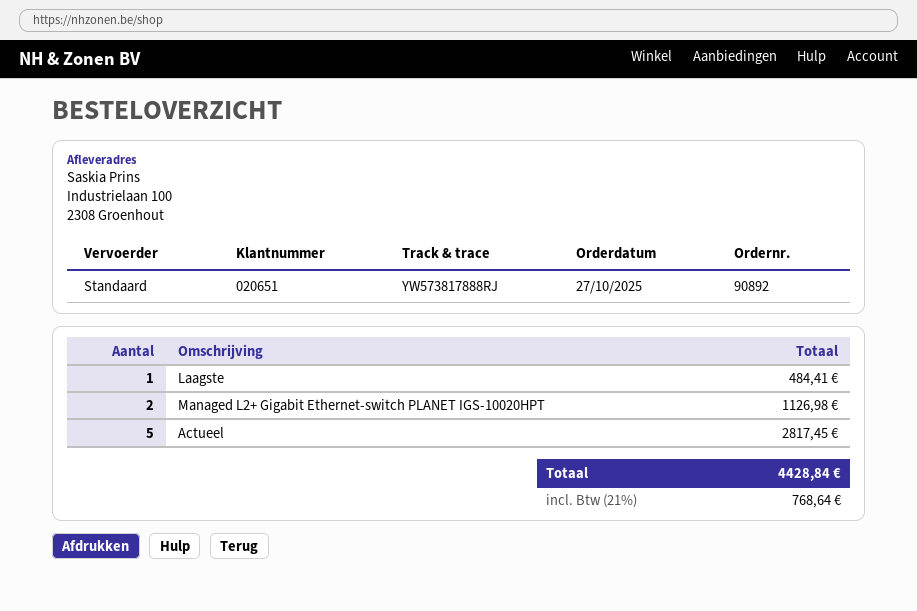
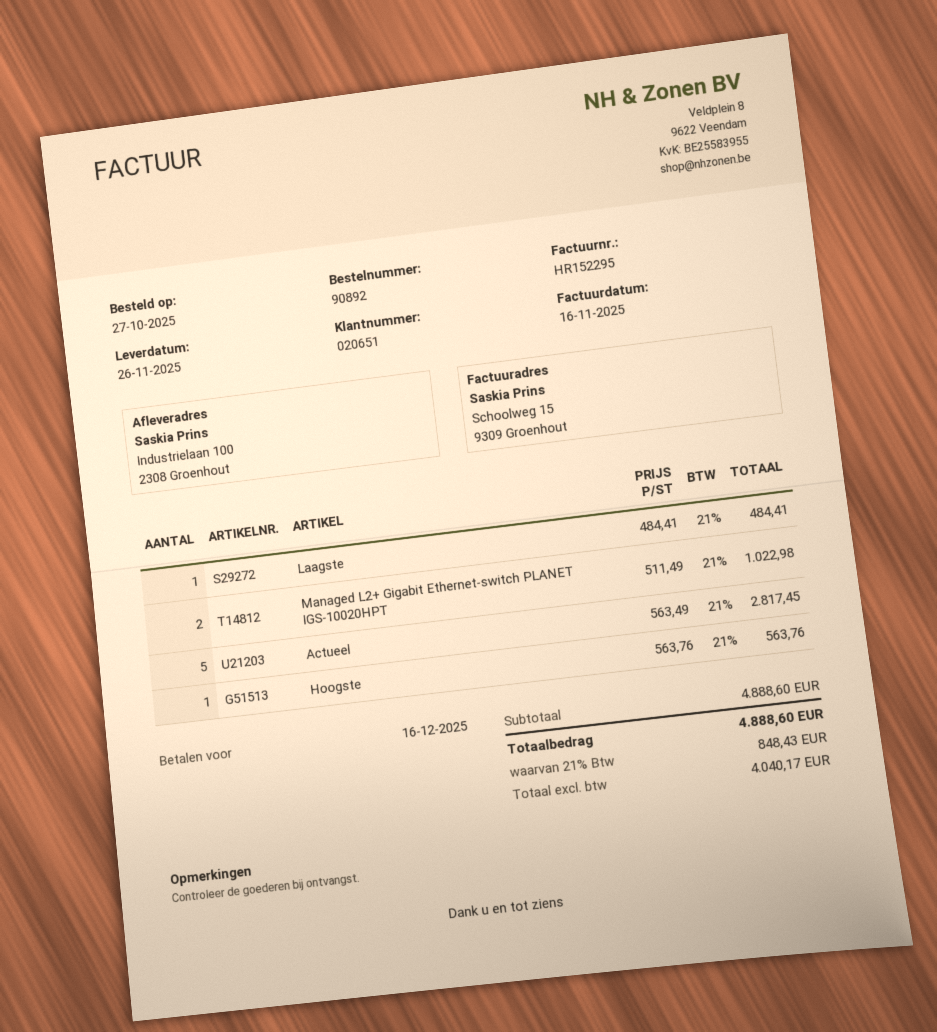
Managed L2+ Gigabit Ethernet-switch PLANET IGS-10020HPT: 2 for 1126.98 -> 2 for 1022.98
Hoogste: none -> 1 for 563.76
tax: 21% = 768.64 -> 21% = 848.43
total: 4428.84 -> 4888.60

